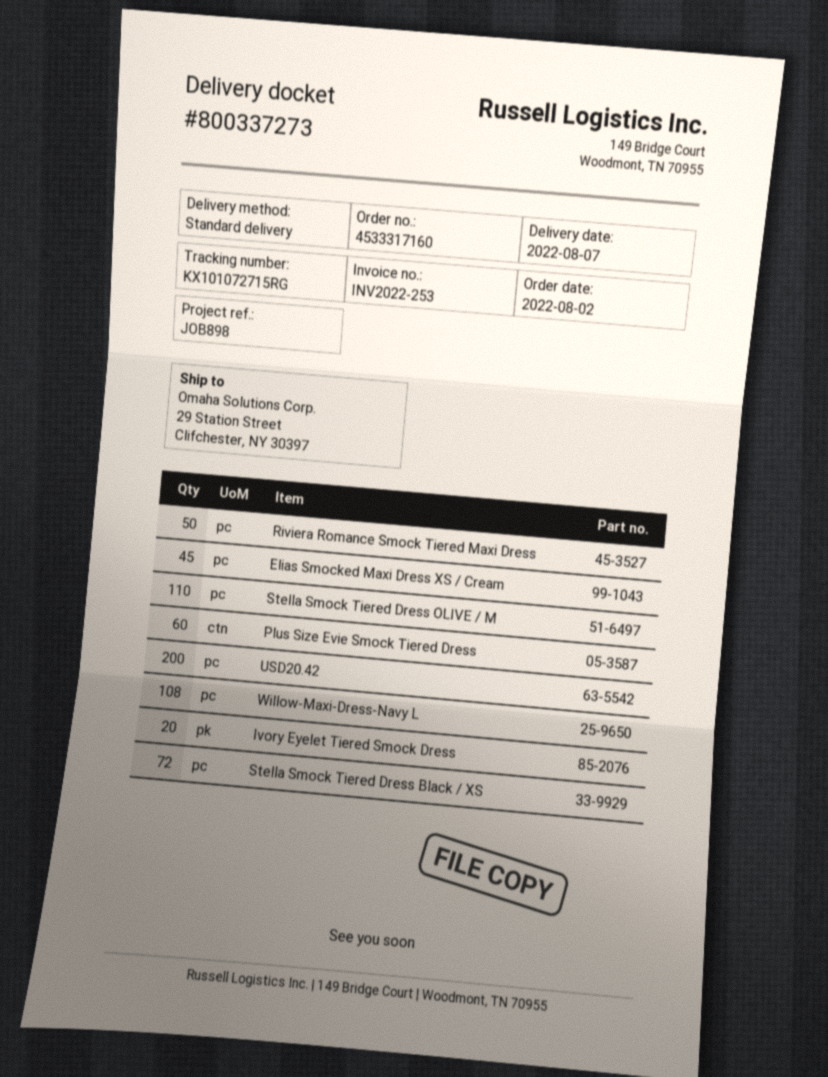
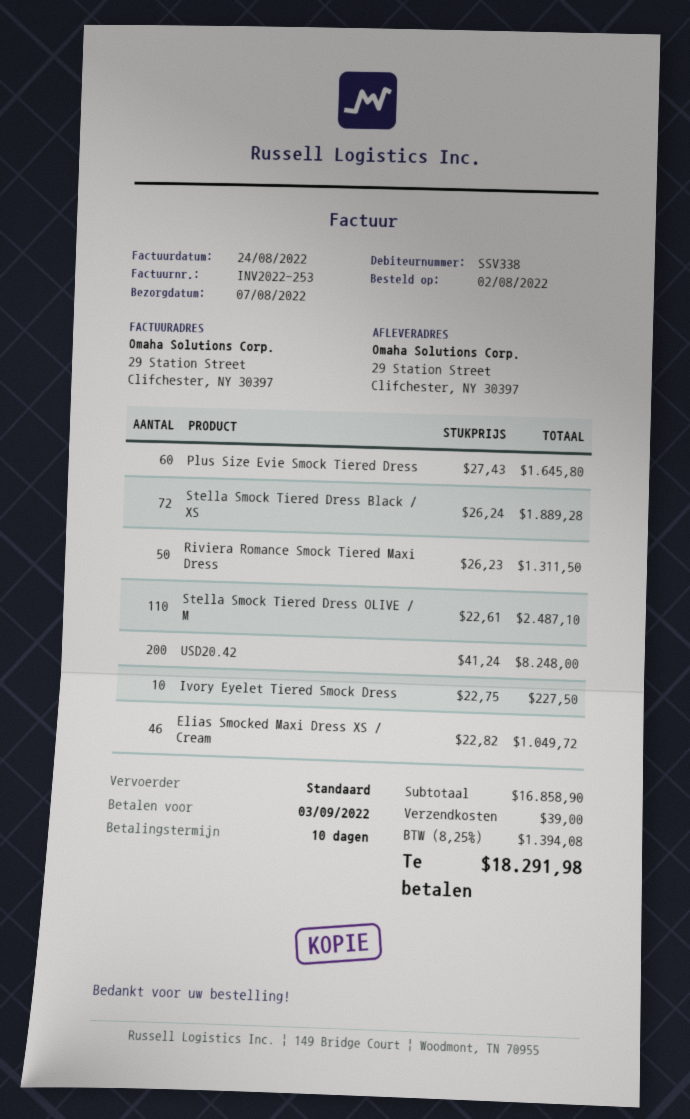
Elias Smocked Maxi Dress XS / Cream: 45 -> 46
Willow-Maxi-Dress-Navy L: 108 -> none
Ivory Eyelet Tiered Smock Dress: 20 -> 10

